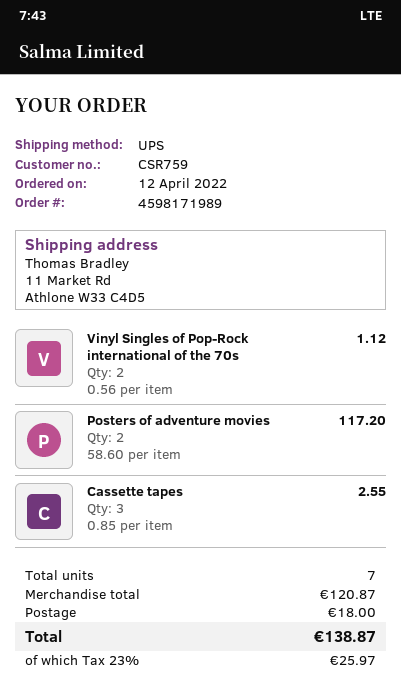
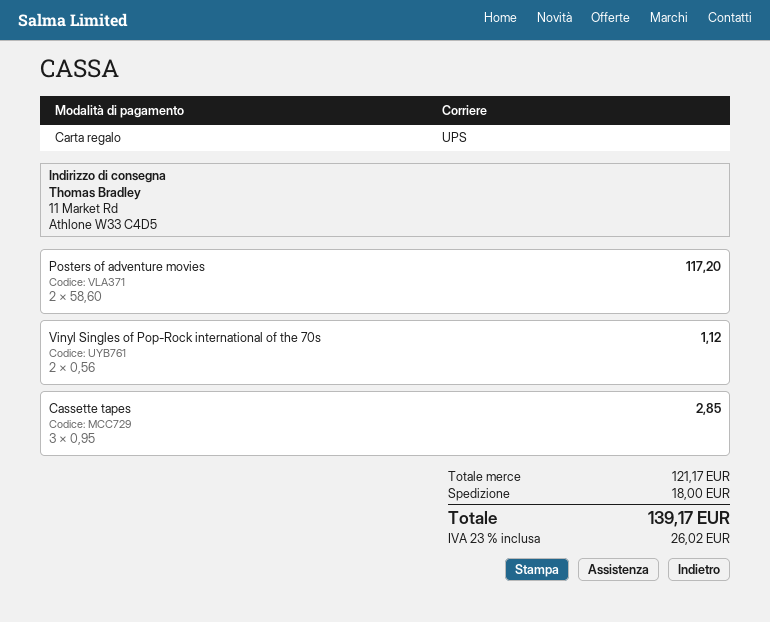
Cassette tapes: 3 x 0.85 = 2.55 -> 3 x 0.95 = 2.85
subtotal: 120.87 -> 121.17
tax: 23% = 25.97 -> 23% = 26.02
total: 138.87 -> 139.17

